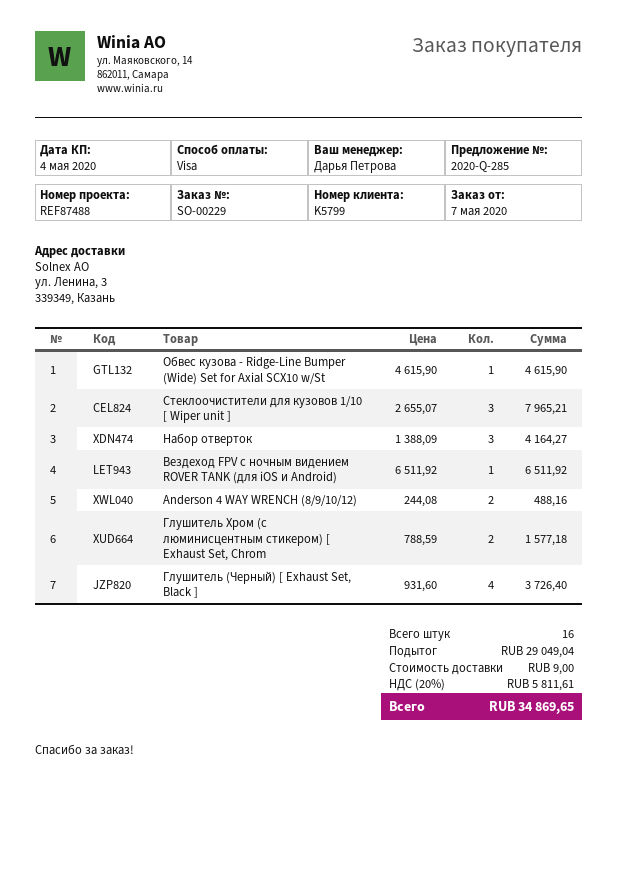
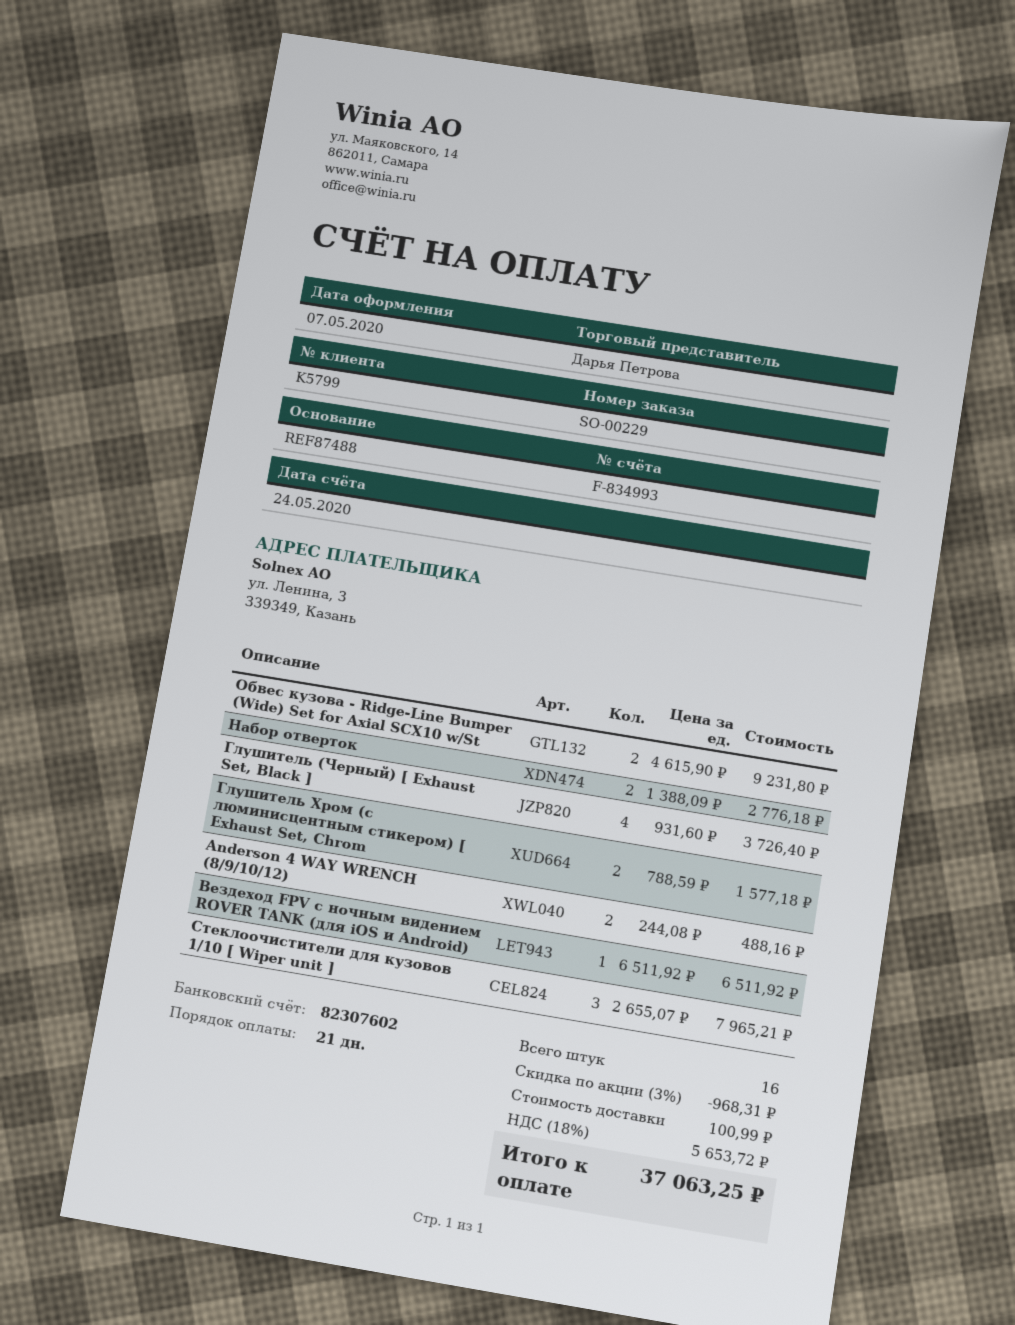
Обвес кузова - Ridge-Line Bumper (Wide) Set for Axial SCX10 w/St: 1 x 4615.90 = 4615.90 -> 2 x 4615.90 = 9231.80
Набор отверток: 3 x 1388.09 = 4164.27 -> 2 x 1388.09 = 2776.18
discount: none -> 3% = 968.31
shipping: 9.00 -> 100.99
tax: 20% = 5811.61 -> 18% = 5653.72
total: 34869.65 -> 37063.25

